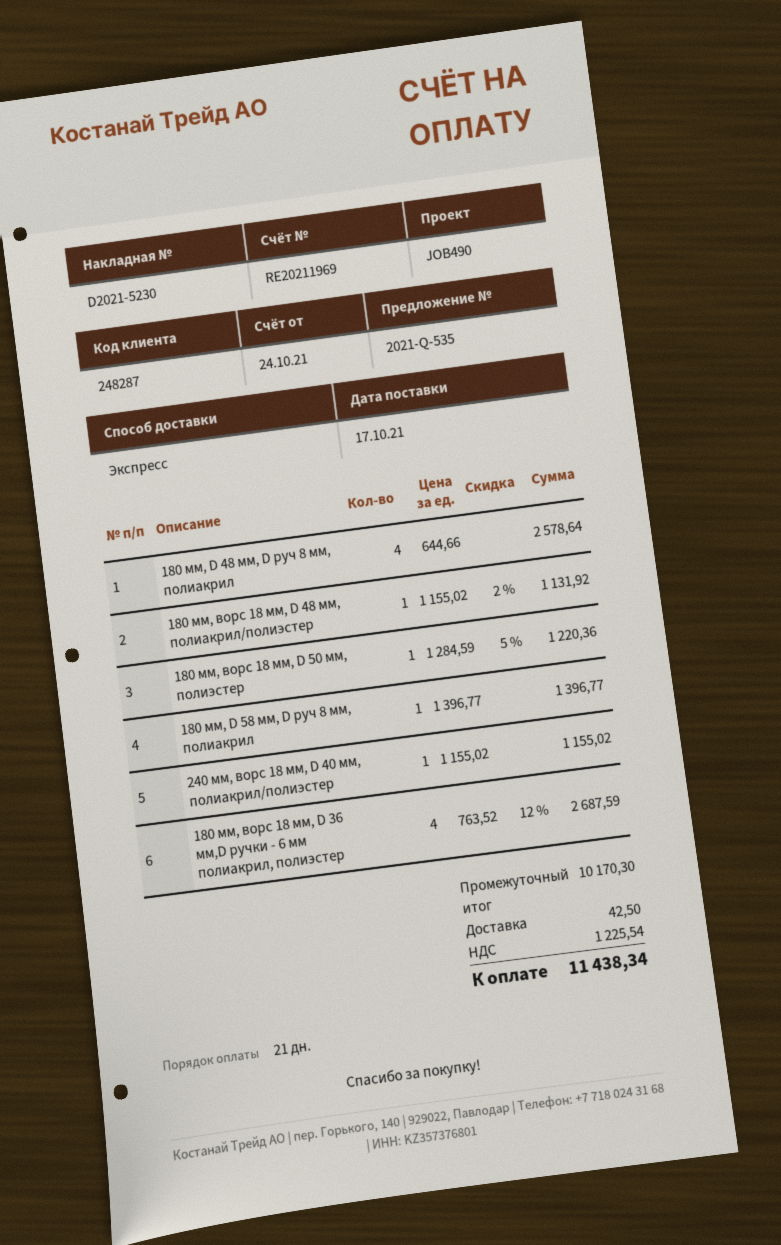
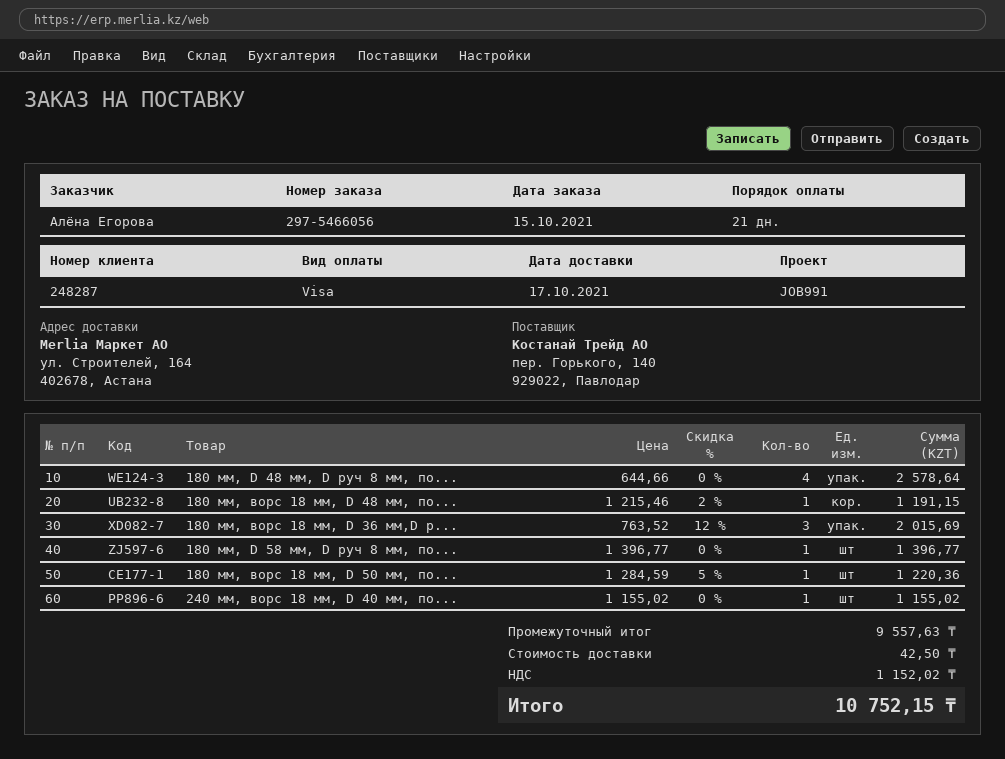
reference: JOB490 -> JOB991
180 мм, ворс 18 мм, D 48 мм, полиакрил/полиэстер: 1 x 1155.02 - 2% = 1131.92 -> 1 x 1215.46 - 2% = 1191.15
180 мм, ворс 18 мм, D 36 мм,D ручки - 6 мм полиакрил, полиэстер: 4 x 763.52 - 12% = 2687.59 -> 3 x 763.52 - 12% = 2015.69
subtotal: 10170.30 -> 9557.63
tax: 1225.54 -> 1152.02
total: 11438.34 -> 10752.15

